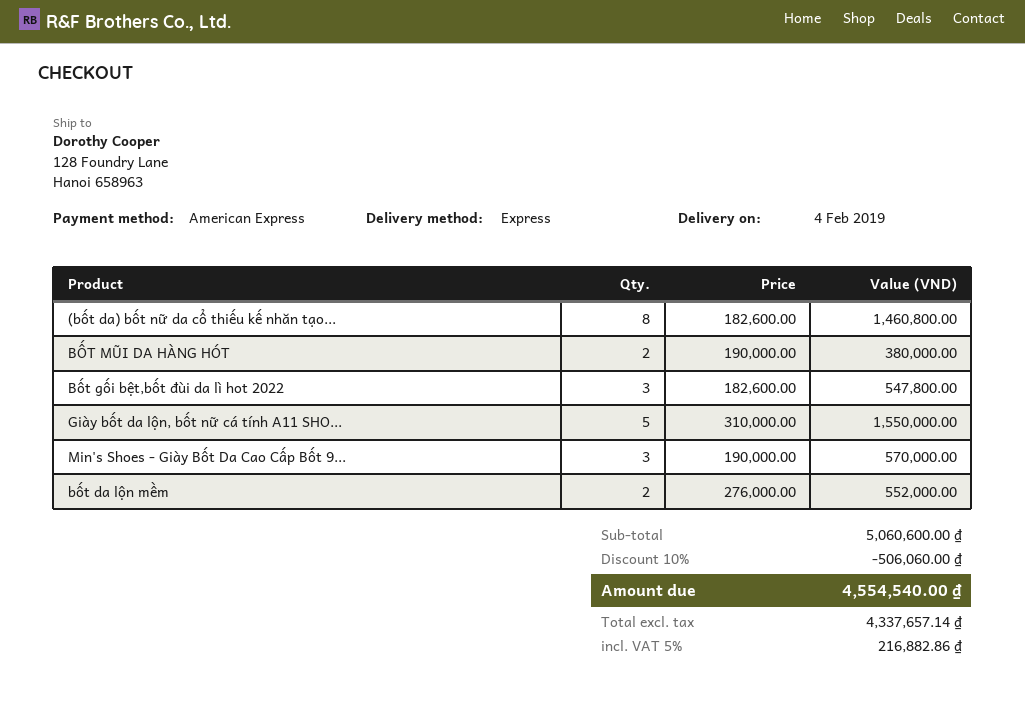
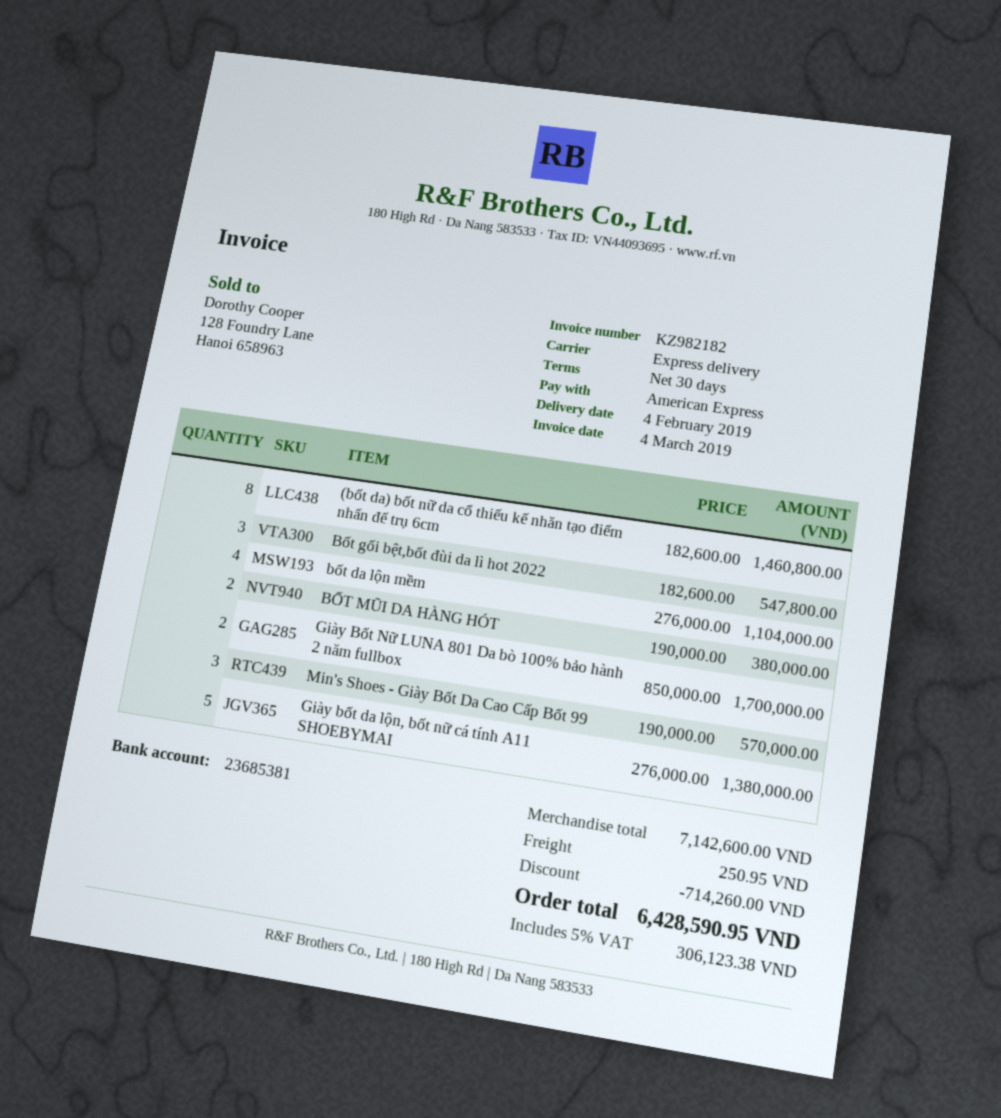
Giày bốt da lộn, bốt nữ cá tính A11 SHO...: 5 x 310000.00 = 1550000.00 -> 5 x 276000.00 = 1380000.00
bốt da lộn mềm: 2 x 276000.00 = 552000.00 -> 4 x 276000.00 = 1104000.00
Giày Bốt Nữ LUNA 801 Da bò 100% bảo hành 2 năm fullbox: none -> 2 x 850000.00 = 1700000.00
subtotal: 5060600.00 -> 7142600.00
discount: 506060.00 -> 714260.00
shipping: none -> 250.95
tax: 5% = 216882.86 -> 5% = 306123.38
total: 4554540.00 -> 6428590.95

